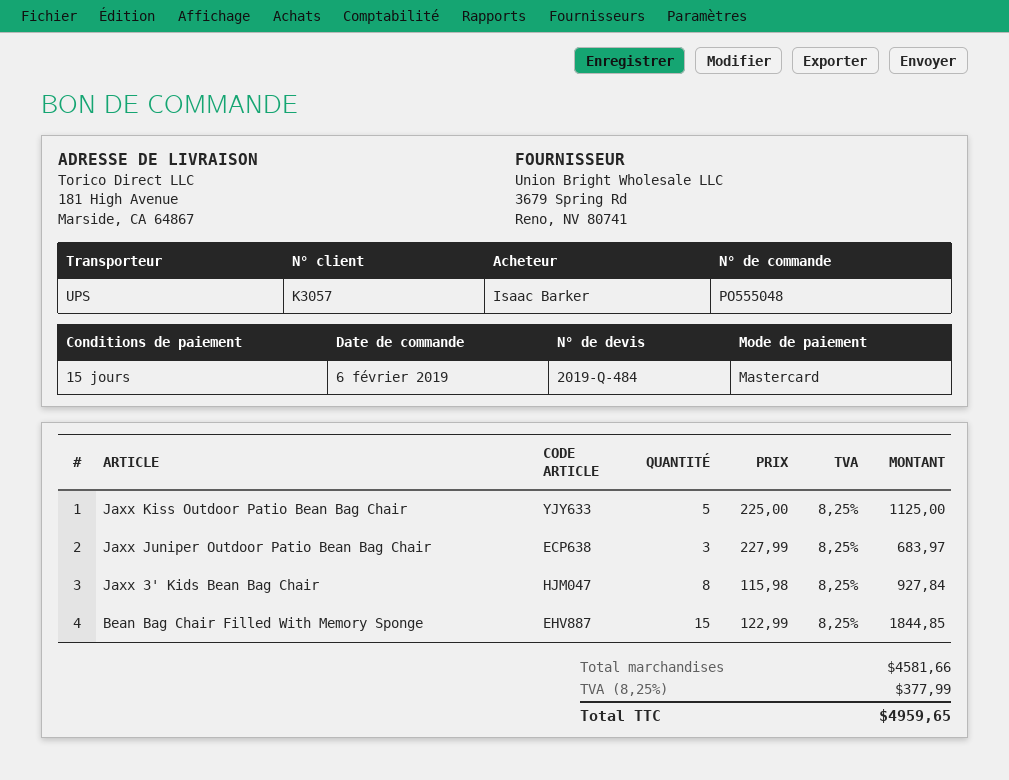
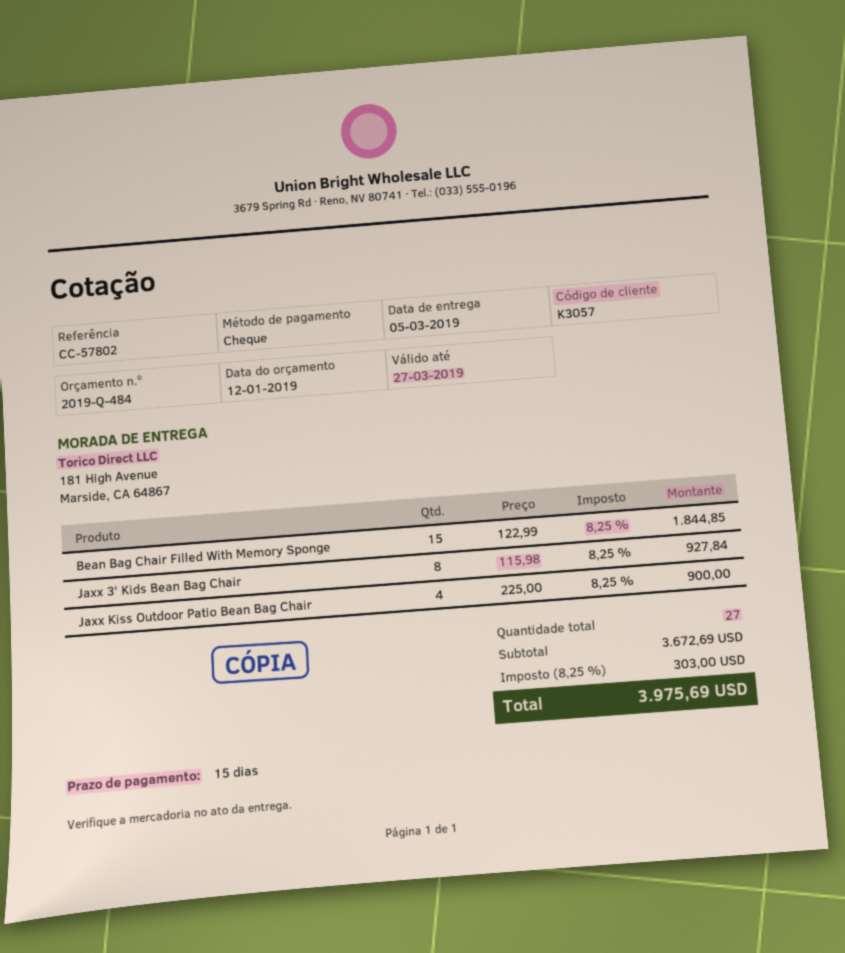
payment method: Mastercard -> cheque
Jaxx Kiss Outdoor Patio Bean Bag Chair: 5 x 225.00 = 1125.00 -> 4 x 225.00 = 900.00
Jaxx Juniper Outdoor Patio Bean Bag Chair: 3 x 227.99 = 683.97 -> none
subtotal: 4581.66 -> 3672.69
tax: 8.25% = 377.99 -> 8.25% = 303.00
total: 4959.65 -> 3975.69

